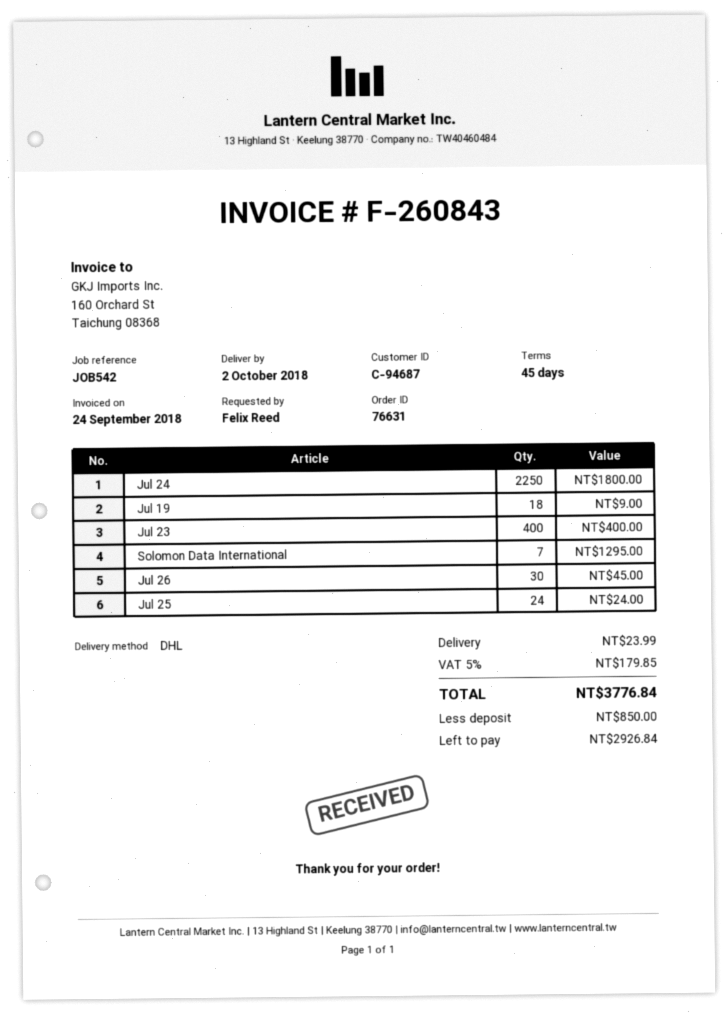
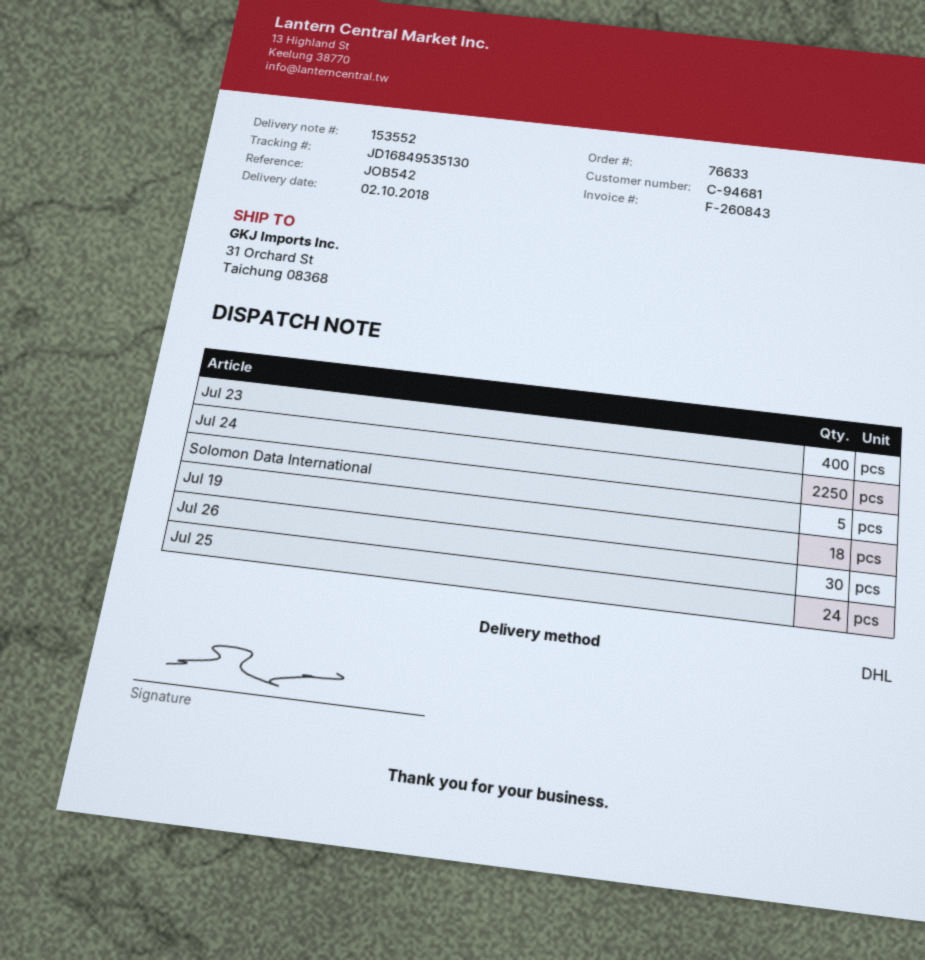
order number: 76631 -> 76633
customer number: C-94687 -> C-94681
Solomon Data International: 7 -> 5

